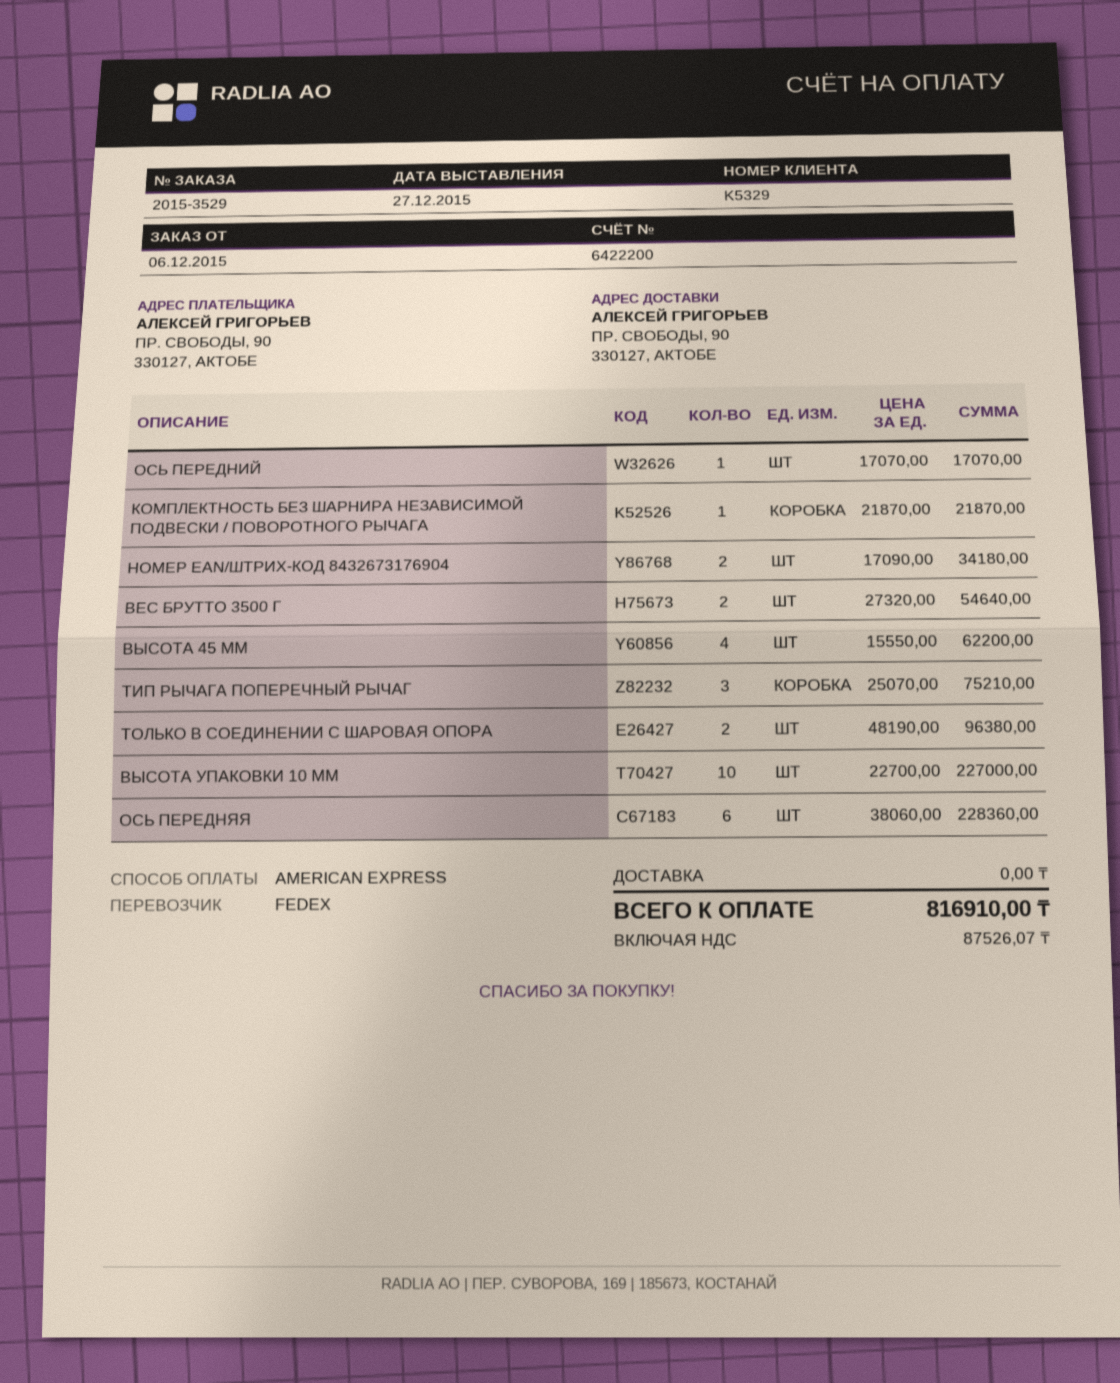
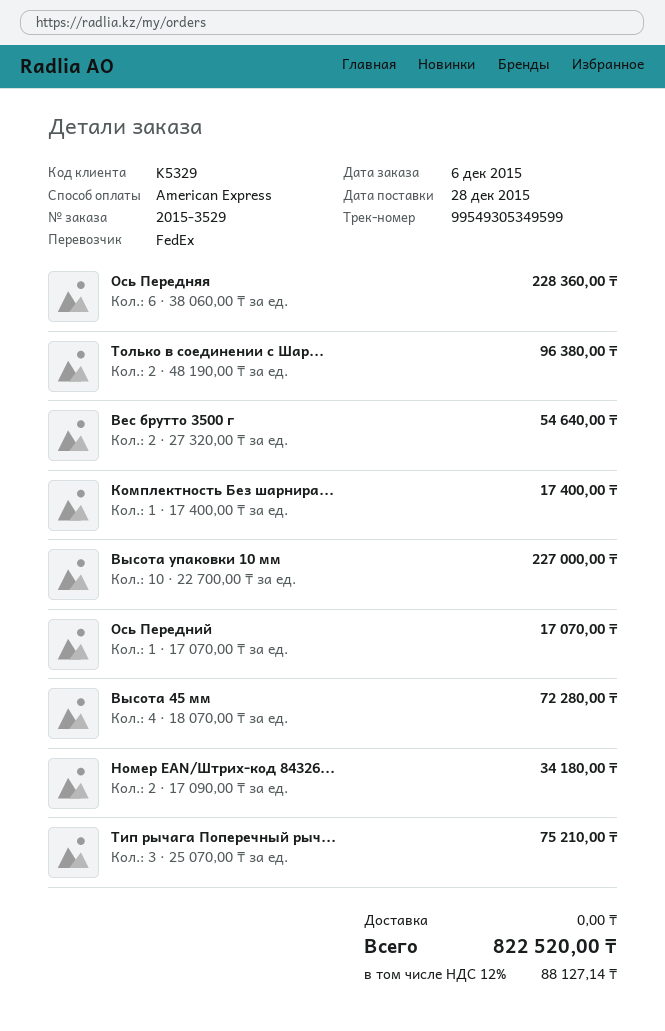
КОМПЛЕКТНОСТЬ БЕЗ ШАРНИРА НЕЗАВИСИМОЙ ПОДВЕСКИ / ПОВОРОТНОГО РЫЧАГА: 1 x 21870.00 = 21870.00 -> 1 x 17400.00 = 17400.00
ВЫСОТА 45 ММ: 4 x 15550.00 = 62200.00 -> 4 x 18070.00 = 72280.00
tax: 87526.07 -> 88127.14
total: 816910.00 -> 822520.00

